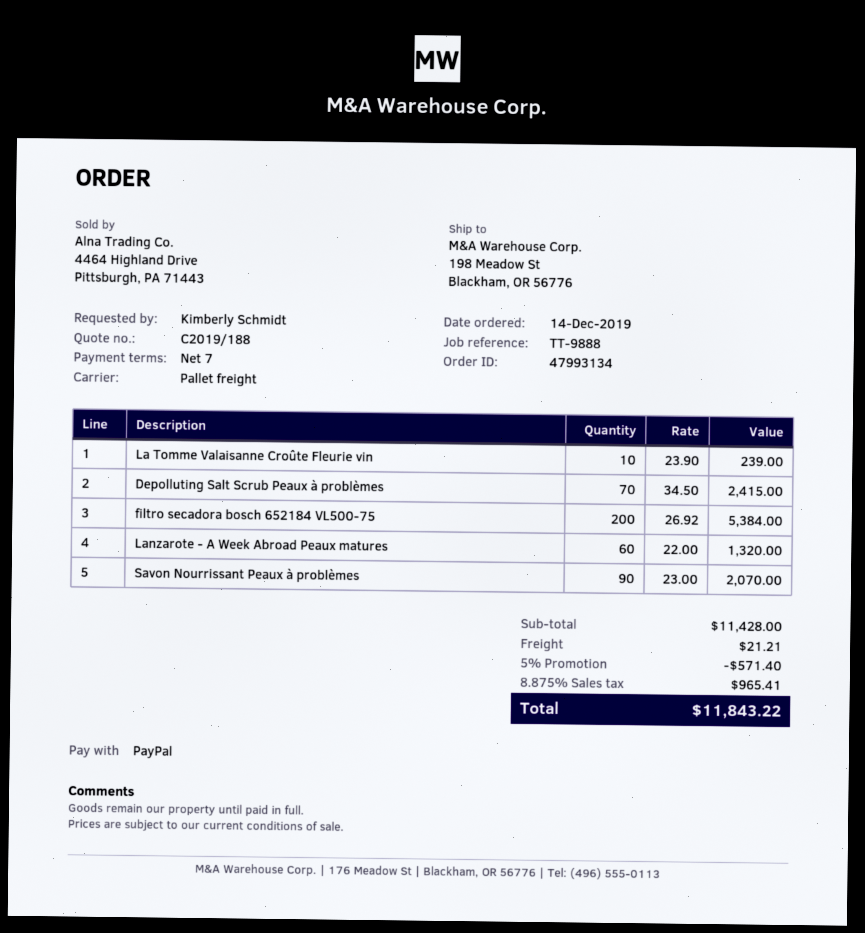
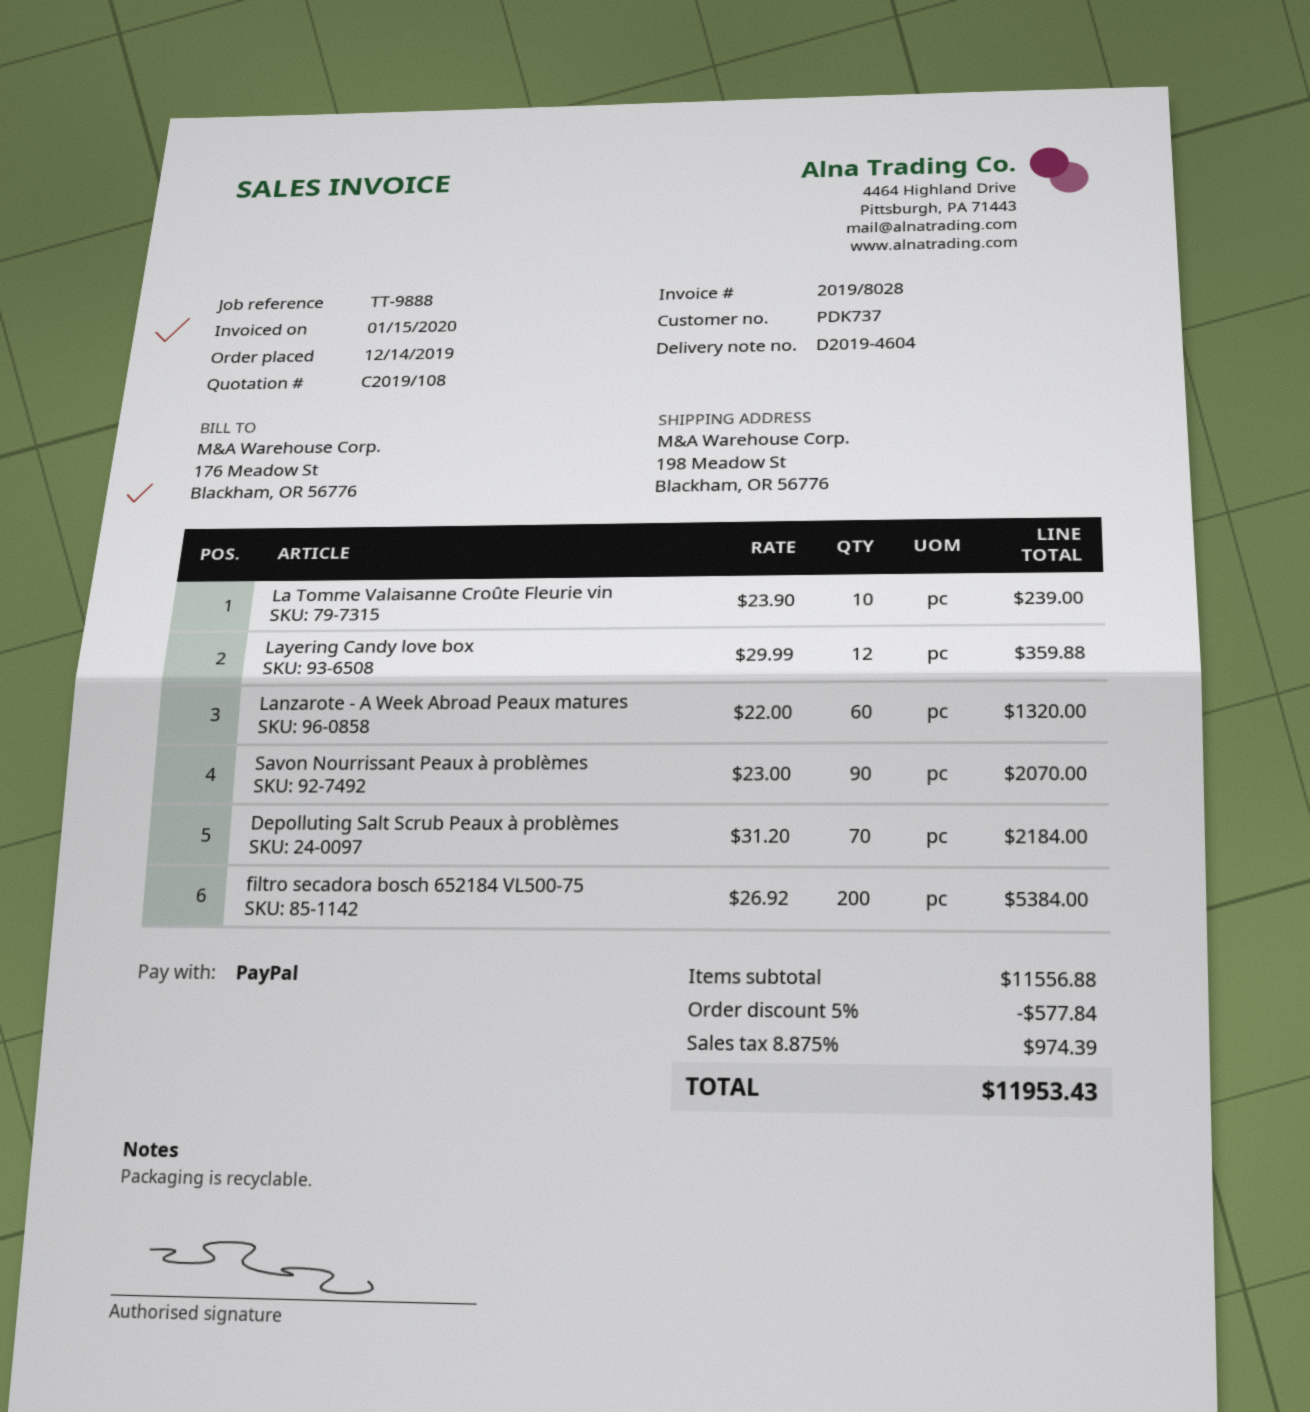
quote number: C2019/188 -> C2019/108
Depolluting Salt Scrub Peaux à problèmes: 70 x 34.50 = 2415.00 -> 70 x 31.20 = 2184.00
Layering Candy love box: none -> 12 x 29.99 = 359.88
subtotal: 11428.00 -> 11556.88
discount: 5% = 571.40 -> 5% = 577.84
shipping: 21.21 -> none
tax: 8.875% = 965.41 -> 8.875% = 974.39
total: 11843.22 -> 11953.43

